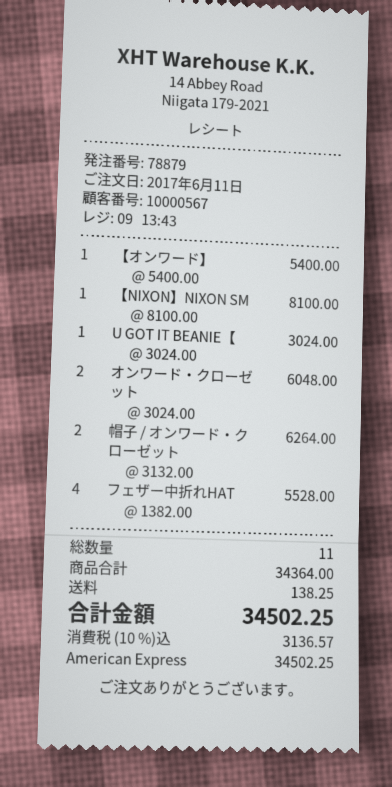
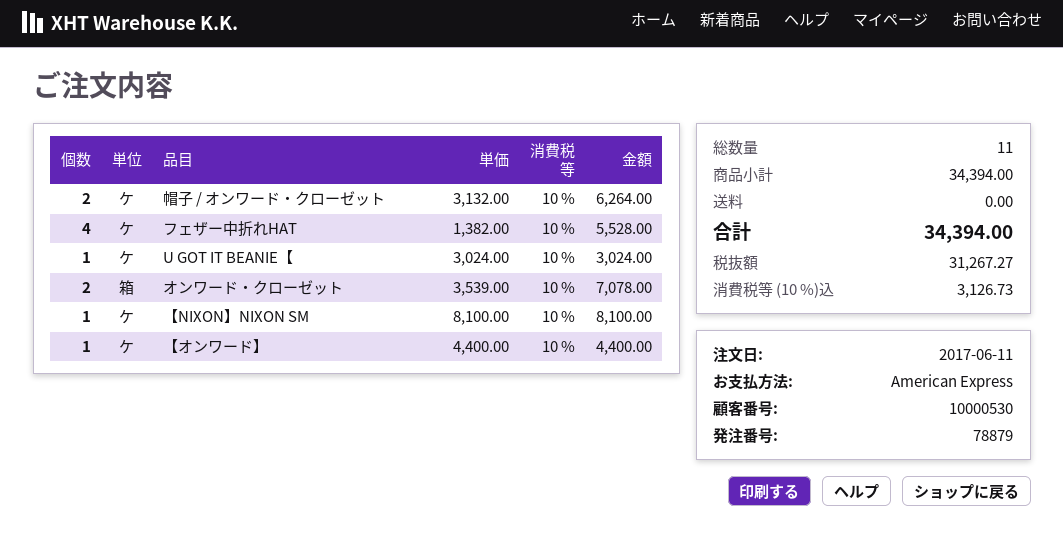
customer number: 10000567 -> 10000530
【オンワード】: 1 x 5400.00 = 5400.00 -> 1 x 4400.00 = 4400.00
オンワード・クローゼット: 2 x 3024.00 = 6048.00 -> 2 x 3539.00 = 7078.00
subtotal: 34364.00 -> 34394.00
shipping: 138.25 -> 0.00
tax: 10% = 3136.57 -> 10% = 3126.73
total: 34502.25 -> 34394.00

